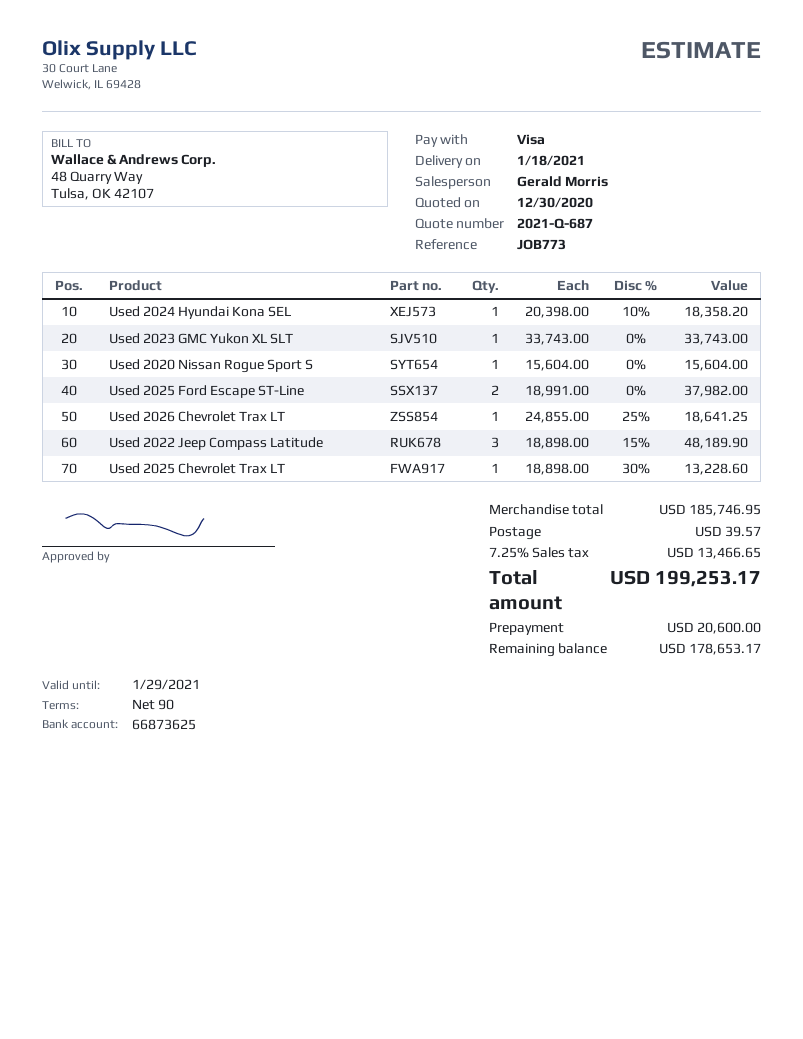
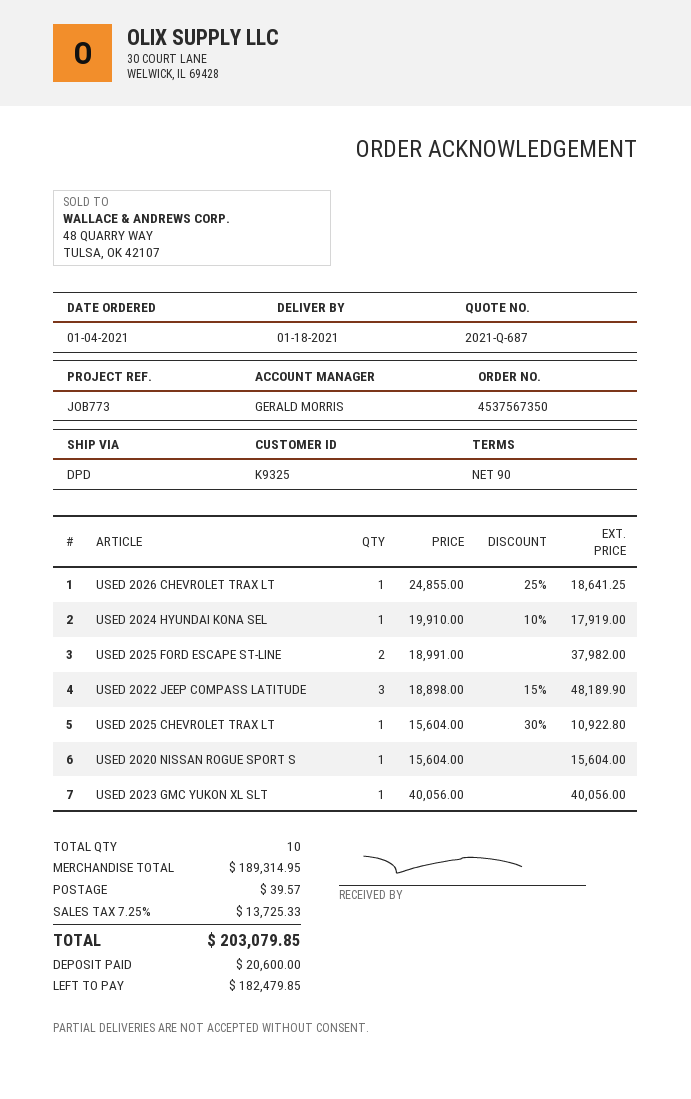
Used 2024 Hyundai Kona SEL: 1 x 20398.00 - 10% = 18358.20 -> 1 x 19910.00 - 10% = 17919.00
Used 2023 GMC Yukon XL SLT: 1 x 33743.00 = 33743.00 -> 1 x 40056.00 = 40056.00
Used 2025 Chevrolet Trax LT: 1 x 18898.00 - 30% = 13228.60 -> 1 x 15604.00 - 30% = 10922.80
subtotal: 185746.95 -> 189314.95
tax: 7.25% = 13466.65 -> 7.25% = 13725.33
total: 199253.17 -> 203079.85
balance: 178653.17 -> 182479.85

